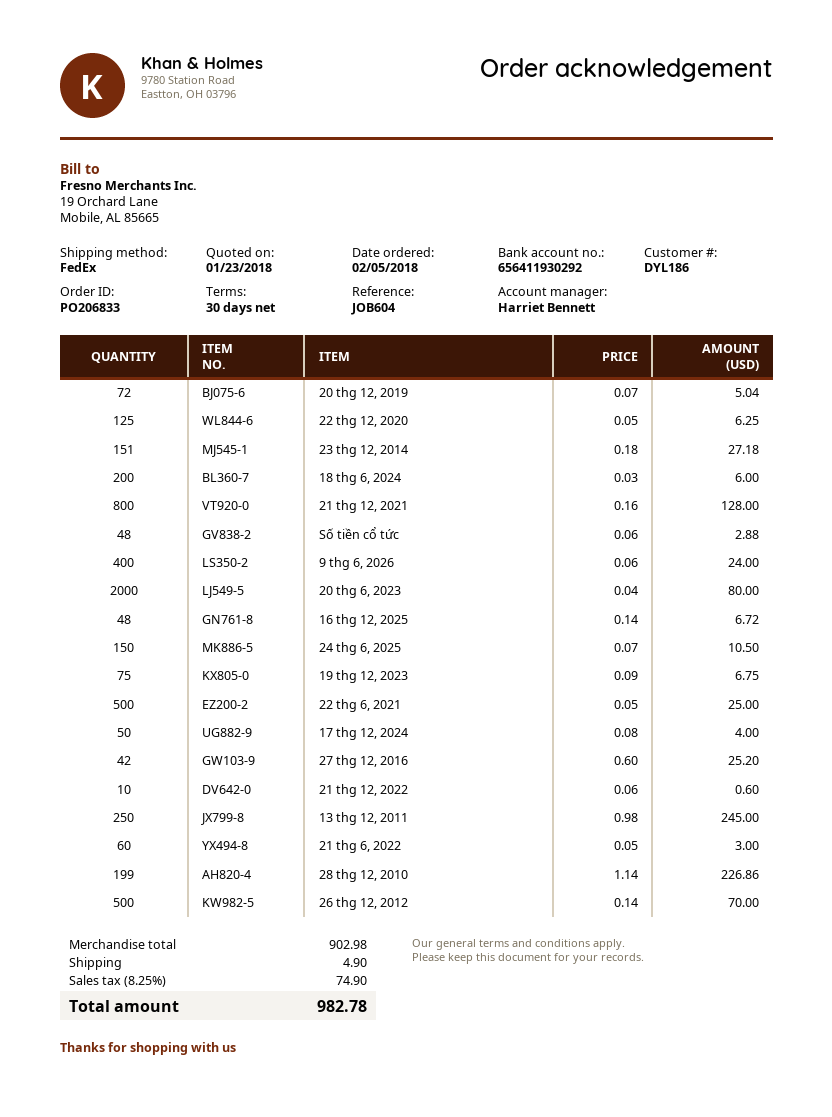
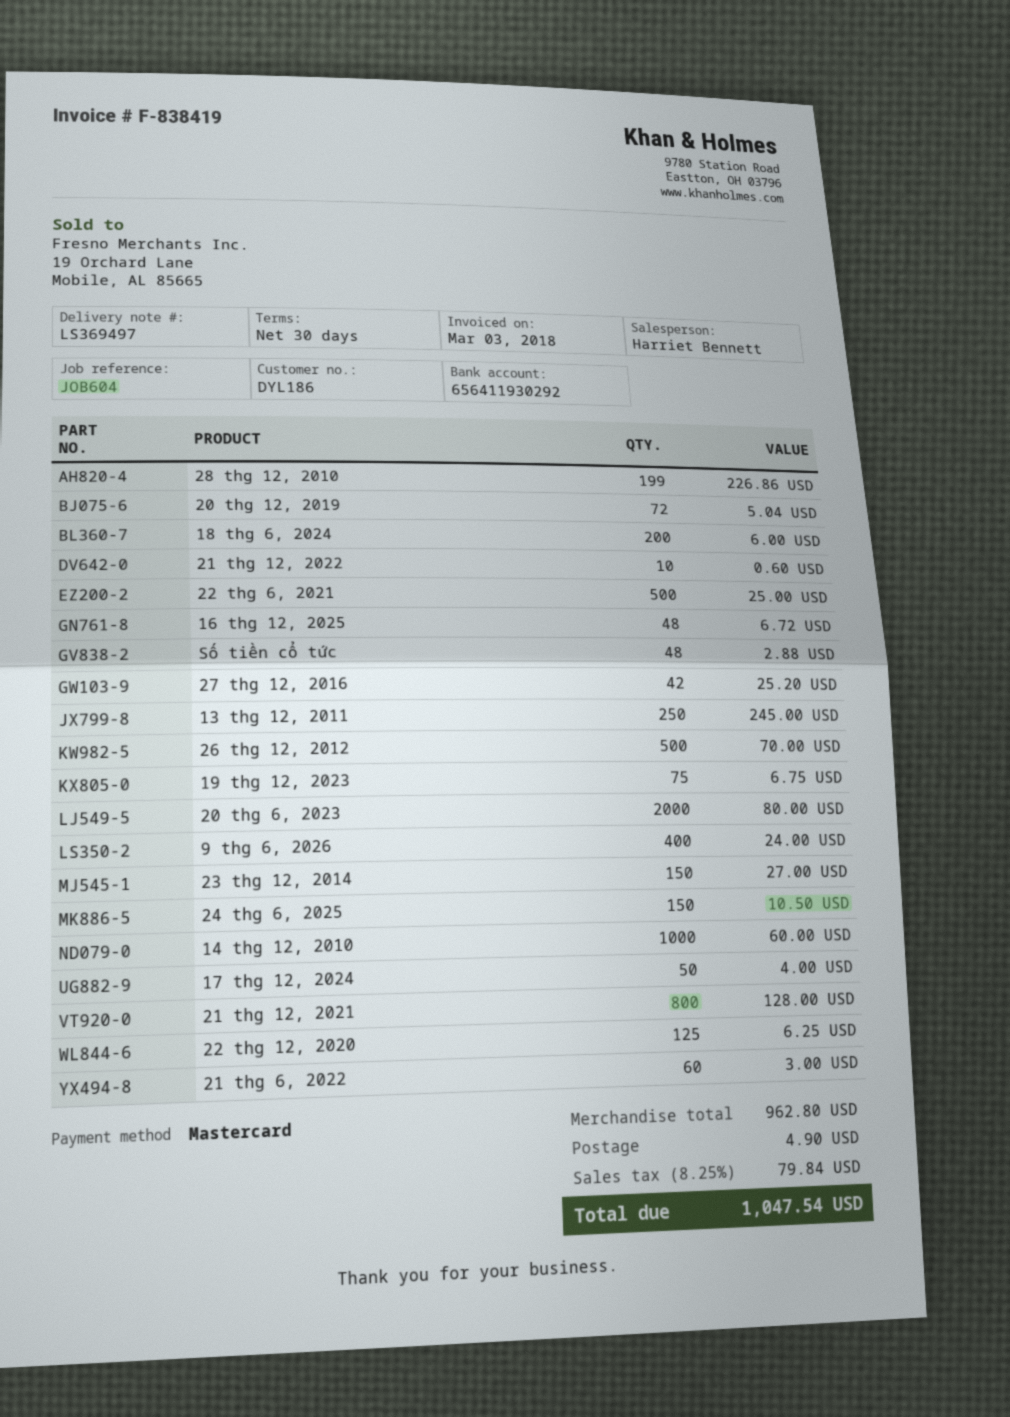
23 thg 12, 2014: 151 for 27.18 -> 150 for 27.00
14 thg 12, 2010: none -> 1000 for 60.00
subtotal: 902.98 -> 962.80
tax: 8.25% = 74.90 -> 8.25% = 79.84
total: 982.78 -> 1047.54

